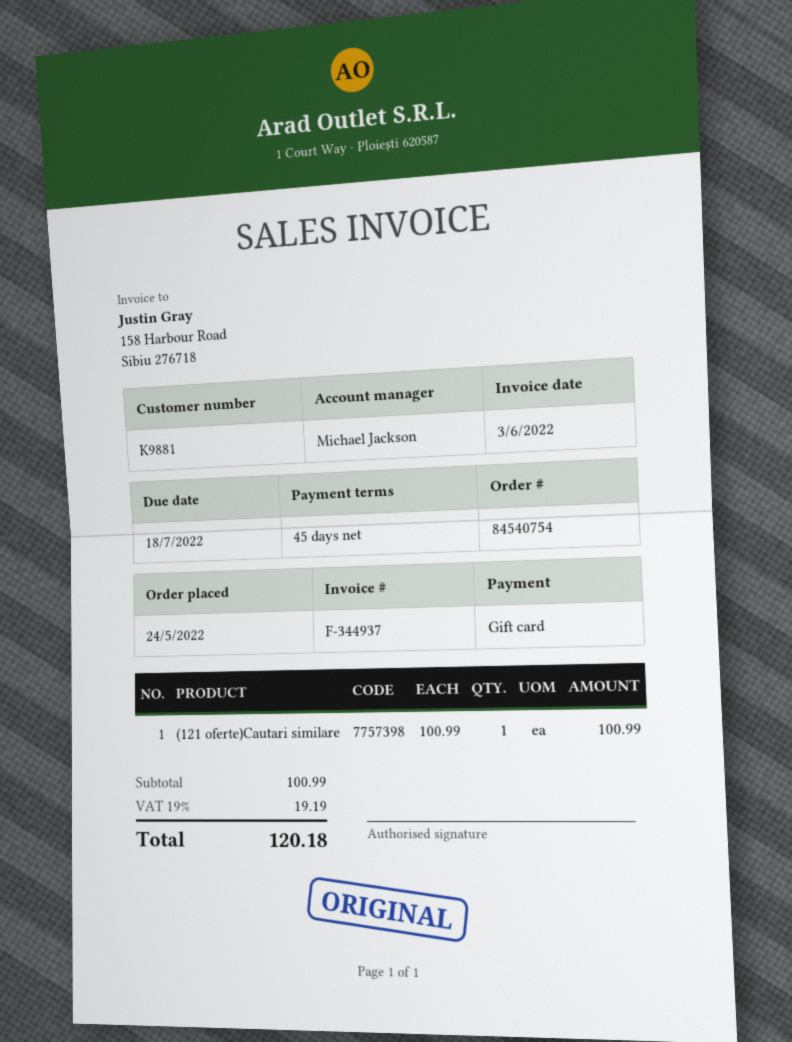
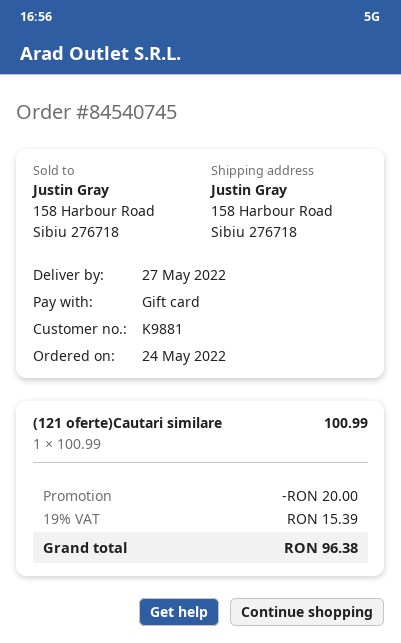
order number: 84540754 -> 84540745
discount: none -> 20.00
tax: 19% = 19.19 -> 19% = 15.39
total: 120.18 -> 96.38

